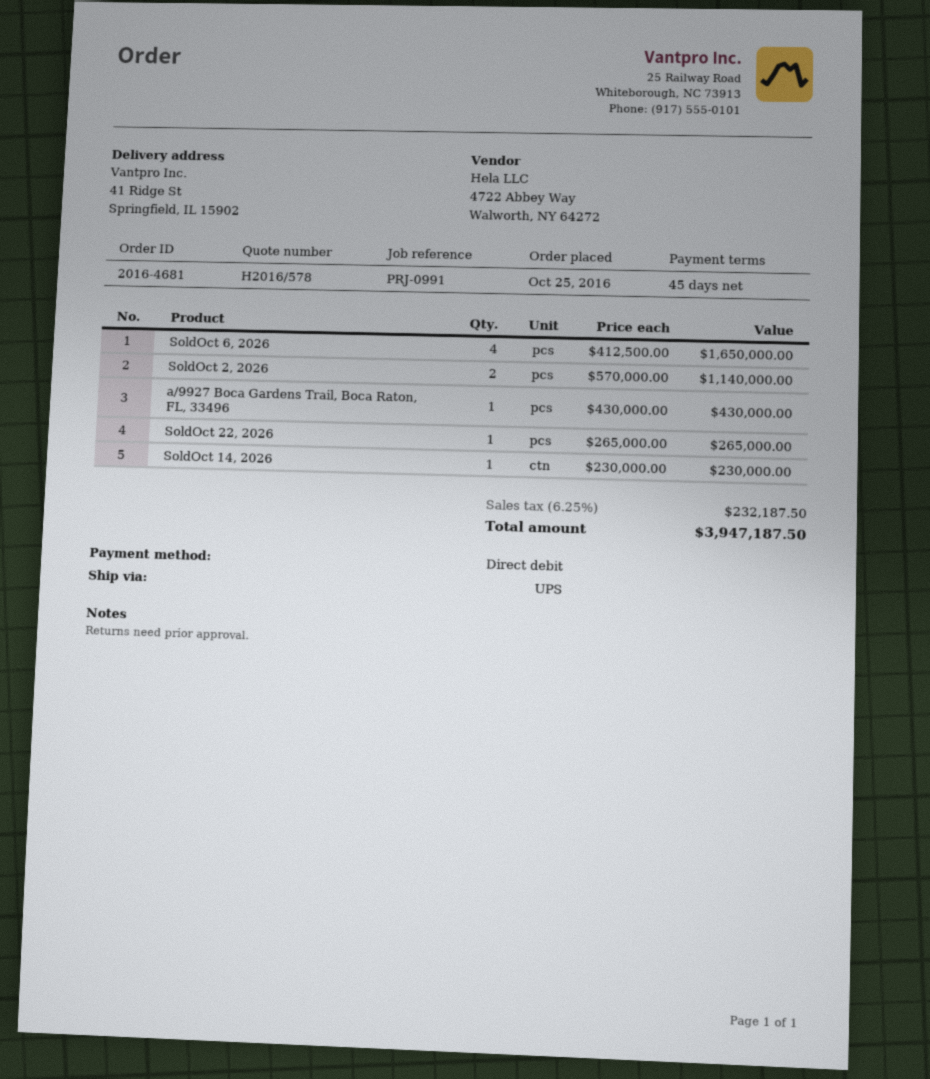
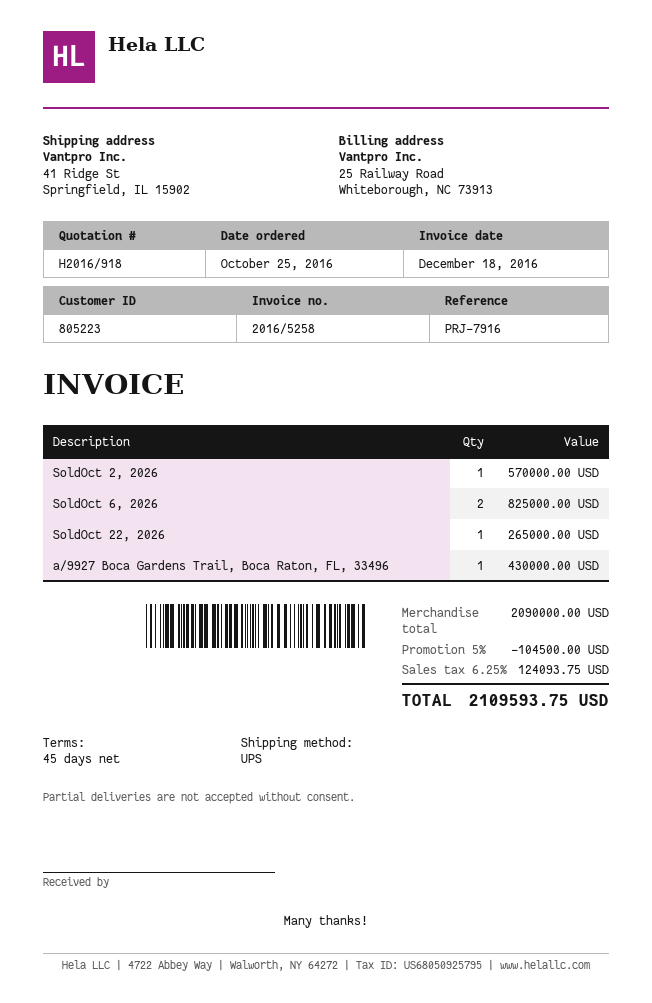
quote number: H2016/578 -> H2016/918
reference: PRJ-0991 -> PRJ-7916
SoldOct 6, 2026: 4 for 1650000.00 -> 2 for 825000.00
SoldOct 2, 2026: 2 for 1140000.00 -> 1 for 570000.00
SoldOct 14, 2026: 1 for 230000.00 -> none
discount: none -> 5% = 104500.00
tax: 6.25% = 232187.50 -> 6.25% = 124093.75
total: 3947187.50 -> 2109593.75

